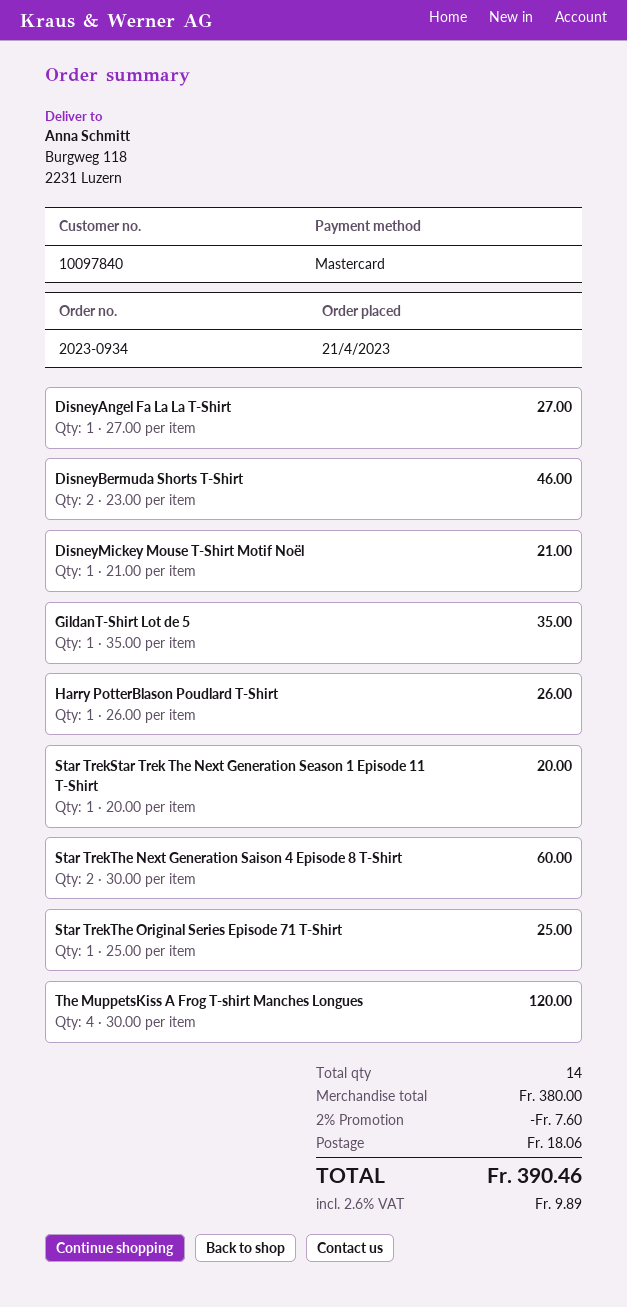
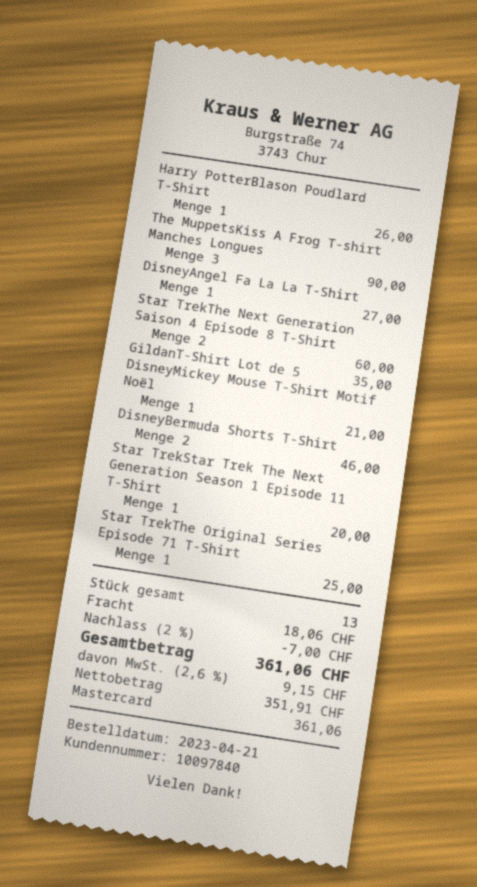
The MuppetsKiss A Frog T-shirt Manches Longues: 4 for 120.00 -> 3 for 90.00
total quantity: 14 -> 13
discount: 2% = 7.60 -> 2% = 7.00
tax: 2.6% = 9.89 -> 2.6% = 9.15
total: 390.46 -> 361.06

